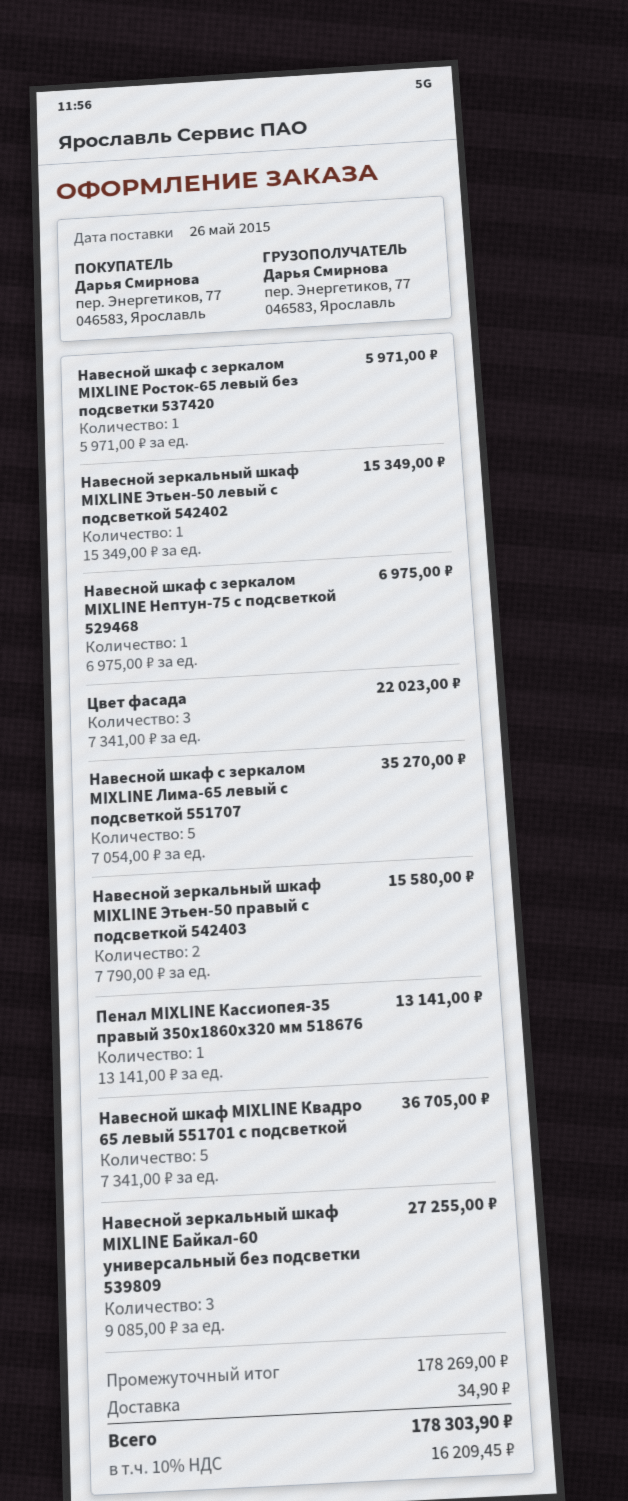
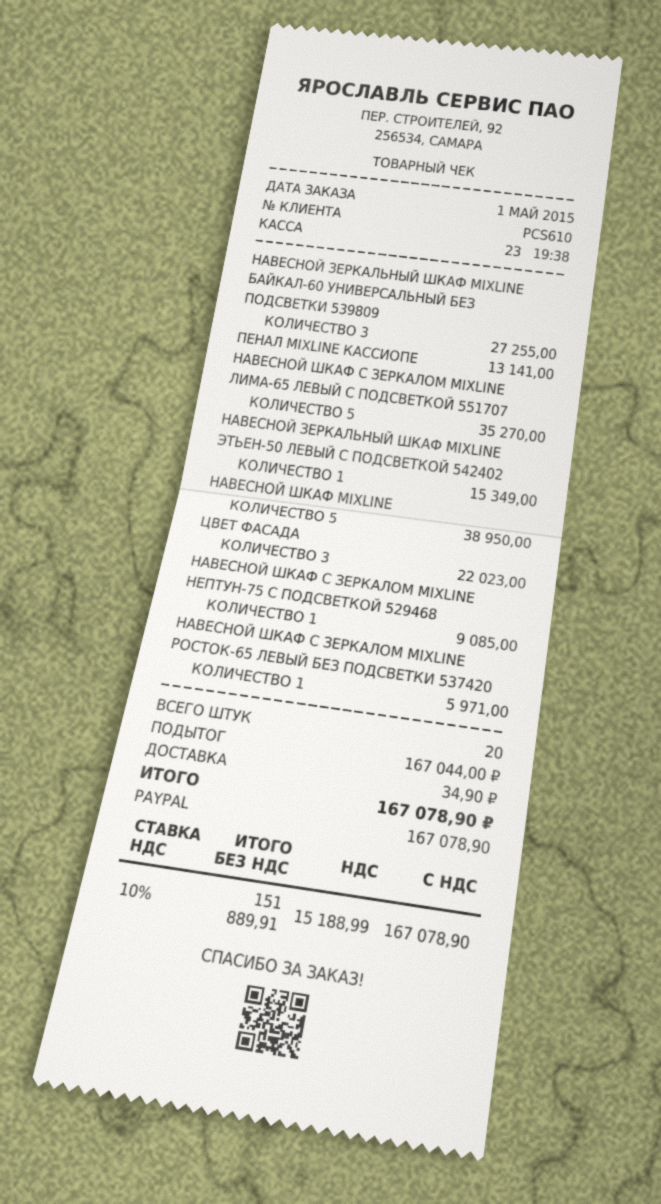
Навесной шкаф с зеркалом MIXLINE Нептун-75 с подсветкой 529468: 1 for 6975.00 -> 1 for 9085.00
Навесной зеркальный шкаф MIXLINE Этьен-50 правый с подсветкой 542403: 2 for 15580.00 -> none
Навесной шкаф MIXLINE Квадро 65 левый 551701 с подсветкой: 5 for 36705.00 -> 5 for 38950.00
subtotal: 178269.00 -> 167044.00
tax: 10% = 16209.45 -> 10% = 15188.99
total: 178303.90 -> 167078.90

